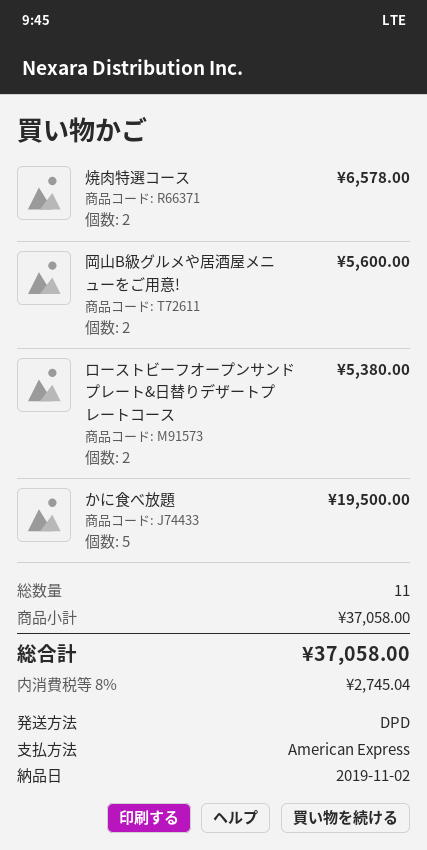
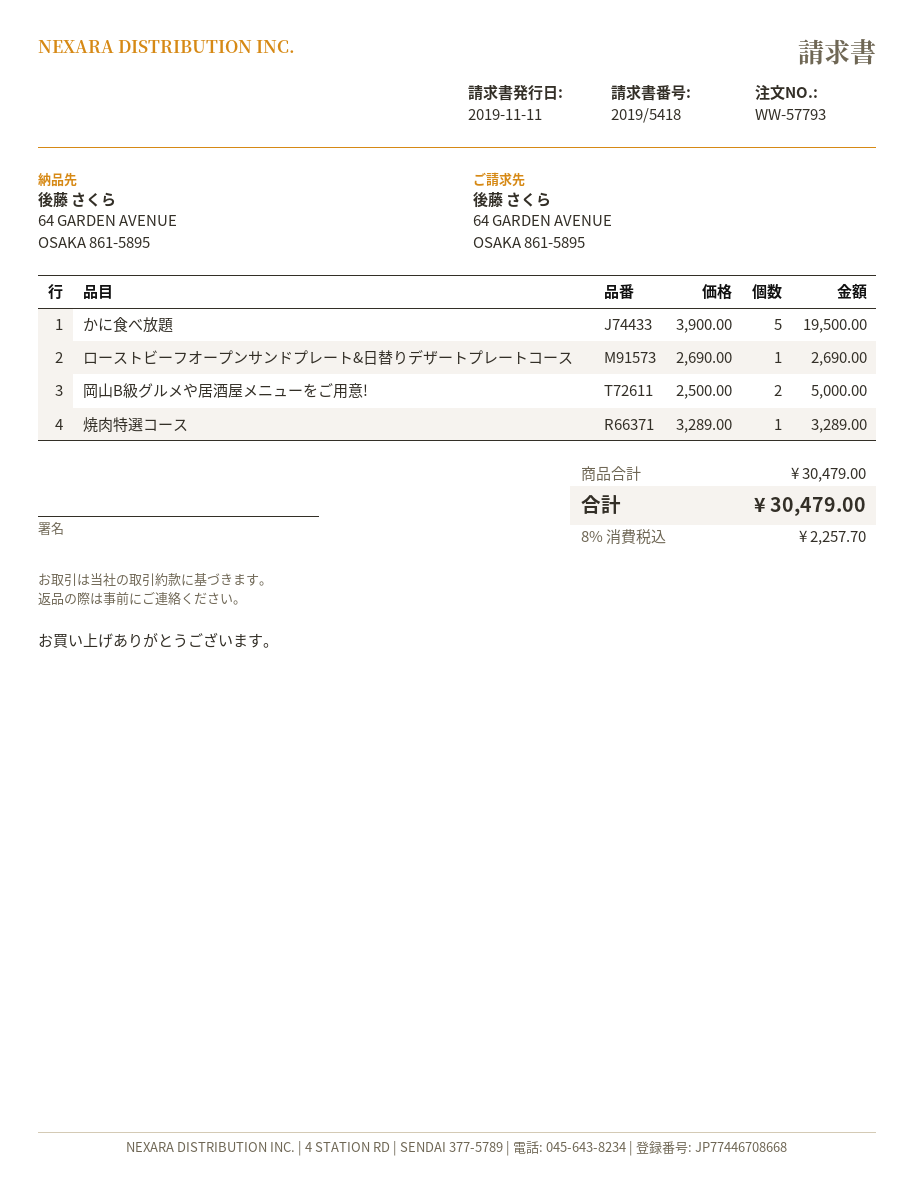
焼肉特選コース: 2 for 6578.00 -> 1 for 3289.00
岡山B級グルメや居酒屋メニューをご用意!: 2 for 5600.00 -> 2 for 5000.00
ローストビーフオープンサンドプレート&日替りデザートプレートコース: 2 for 5380.00 -> 1 for 2690.00
subtotal: 37058.00 -> 30479.00
tax: 8% = 2745.04 -> 8% = 2257.70
total: 37058.00 -> 30479.00

